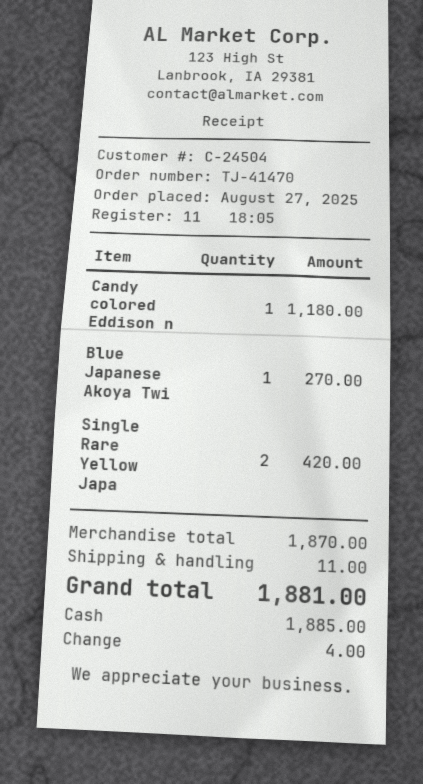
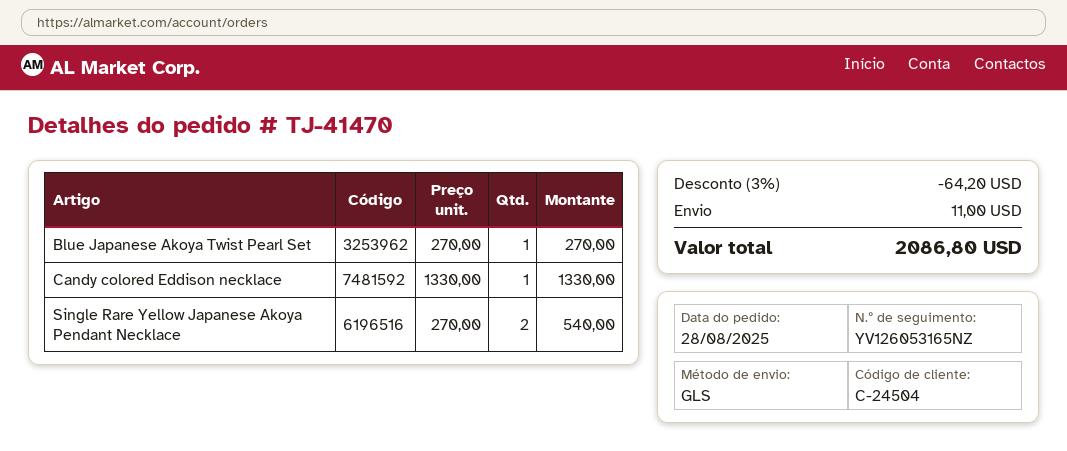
order date: 2025-08-27 -> 2025-08-28
Candy colored Eddison n: 1 for 1180.00 -> 1 for 1330.00
Single Rare Yellow Japa: 2 for 420.00 -> 2 for 540.00
discount: none -> 3% = 64.20
total: 1881.00 -> 2086.80

